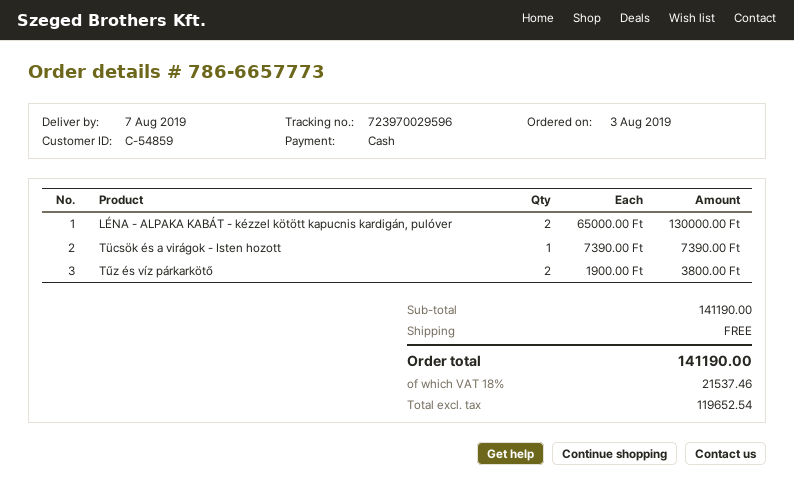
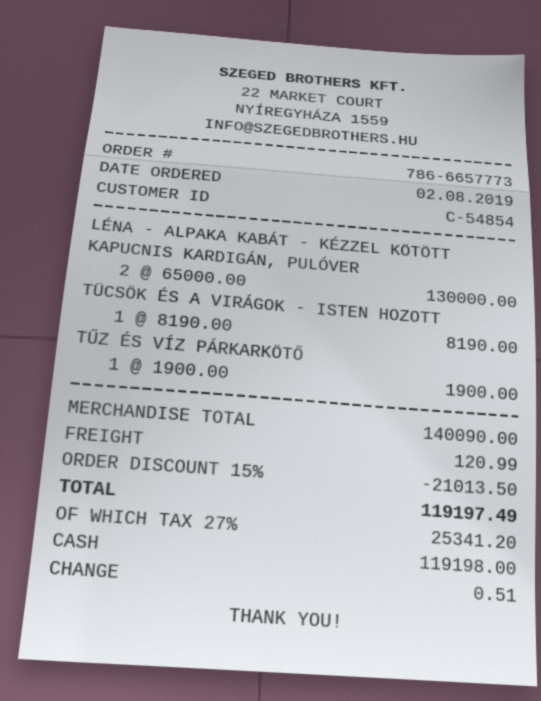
order date: 2019-08-03 -> 2019-08-02
customer number: C-54859 -> C-54854
Tücsök és a virágok - Isten hozott: 1 x 7390.00 = 7390.00 -> 1 x 8190.00 = 8190.00
Tűz és víz párkarkötő: 2 x 1900.00 = 3800.00 -> 1 x 1900.00 = 1900.00
subtotal: 141190.00 -> 140090.00
discount: none -> 15% = 21013.50
shipping: 0.00 -> 120.99
tax: 18% = 21537.46 -> 27% = 25341.20
total: 141190.00 -> 119197.49

